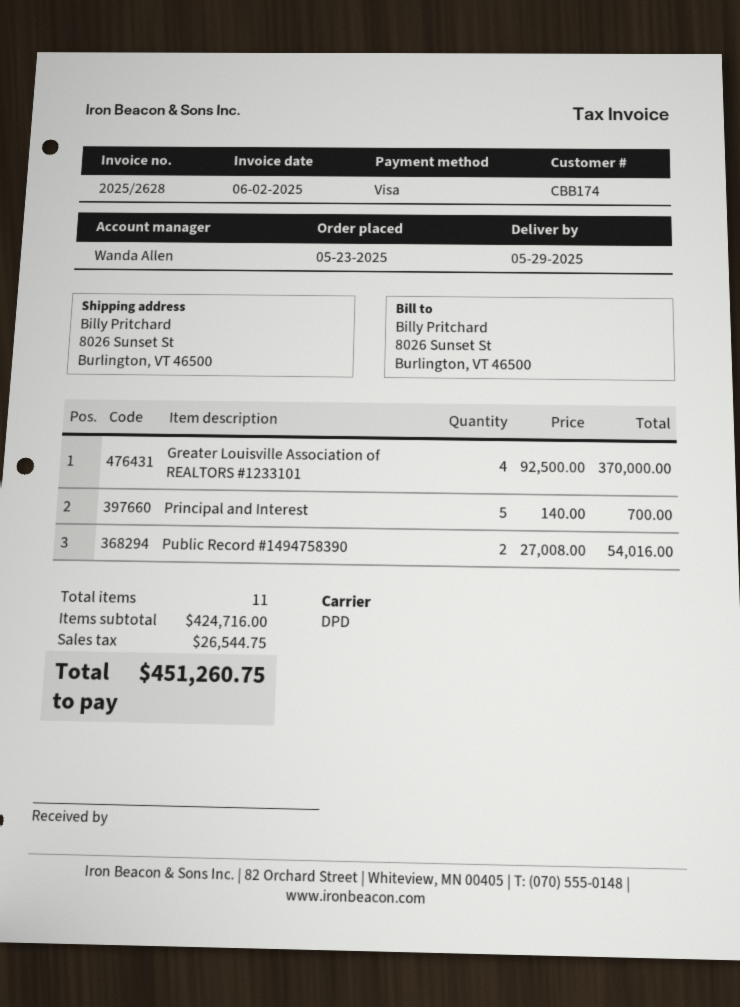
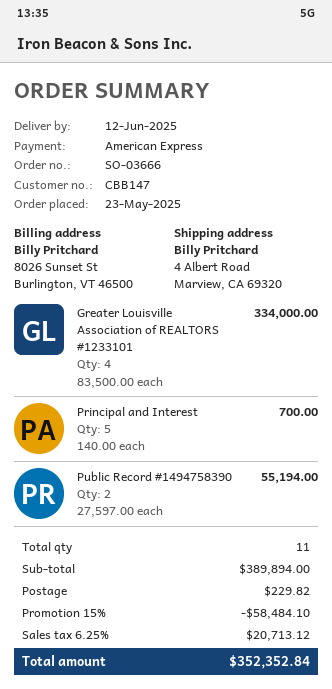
delivery date: 2025-05-29 -> 2025-06-12
customer number: CBB174 -> CBB147
payment method: Visa -> American Express
ship to: 8026 Sunset St, Burlington, VT 46500 -> 4 Albert Road, Marview, CA 69320
Greater Louisville Association of REALTORS #1233101: 4 x 92500.00 = 370000.00 -> 4 x 83500.00 = 334000.00
Public Record #1494758390: 2 x 27008.00 = 54016.00 -> 2 x 27597.00 = 55194.00
subtotal: 424716.00 -> 389894.00
discount: none -> 15% = 58484.10
shipping: none -> 229.82
tax: 26544.75 -> 20713.12
total: 451260.75 -> 352352.84

